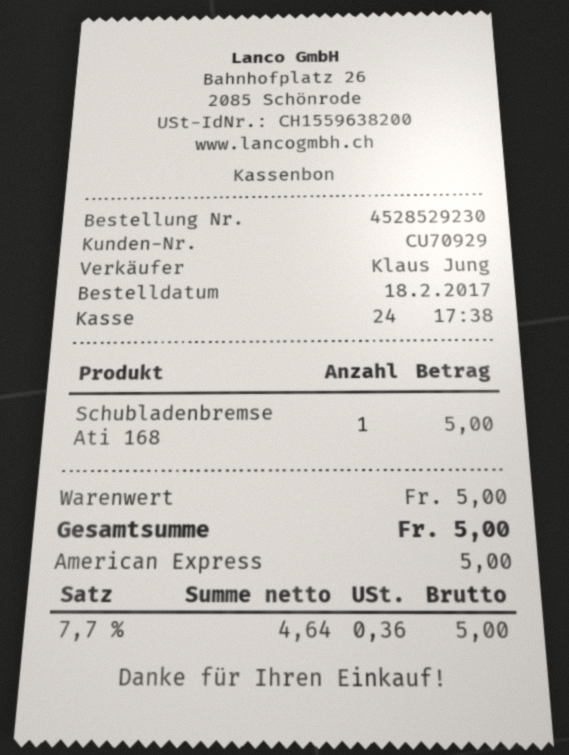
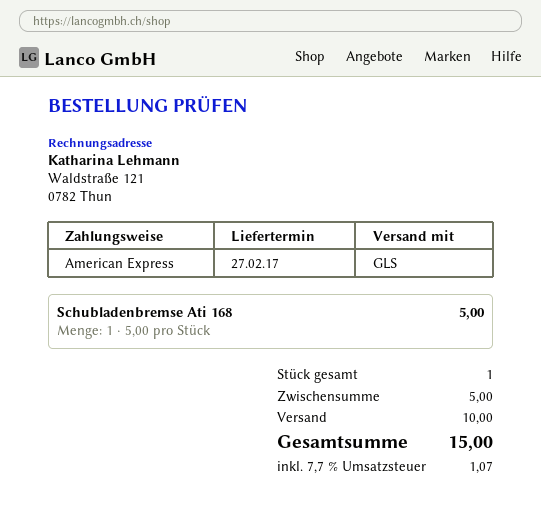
shipping: none -> 10.00
tax: 7.7% = 0.36 -> 7.7% = 1.07
total: 5.00 -> 15.00

